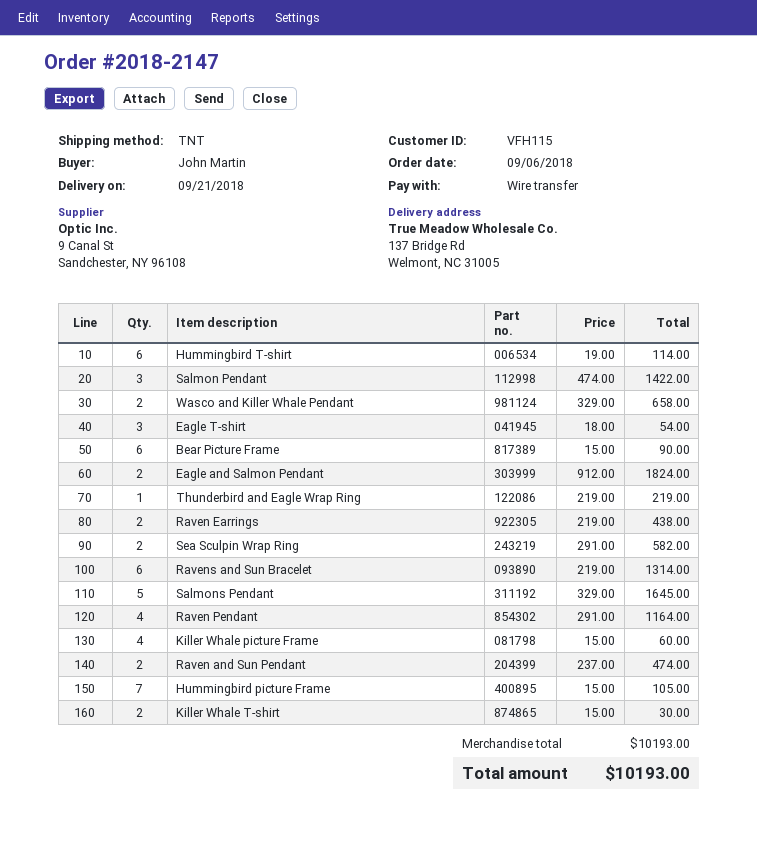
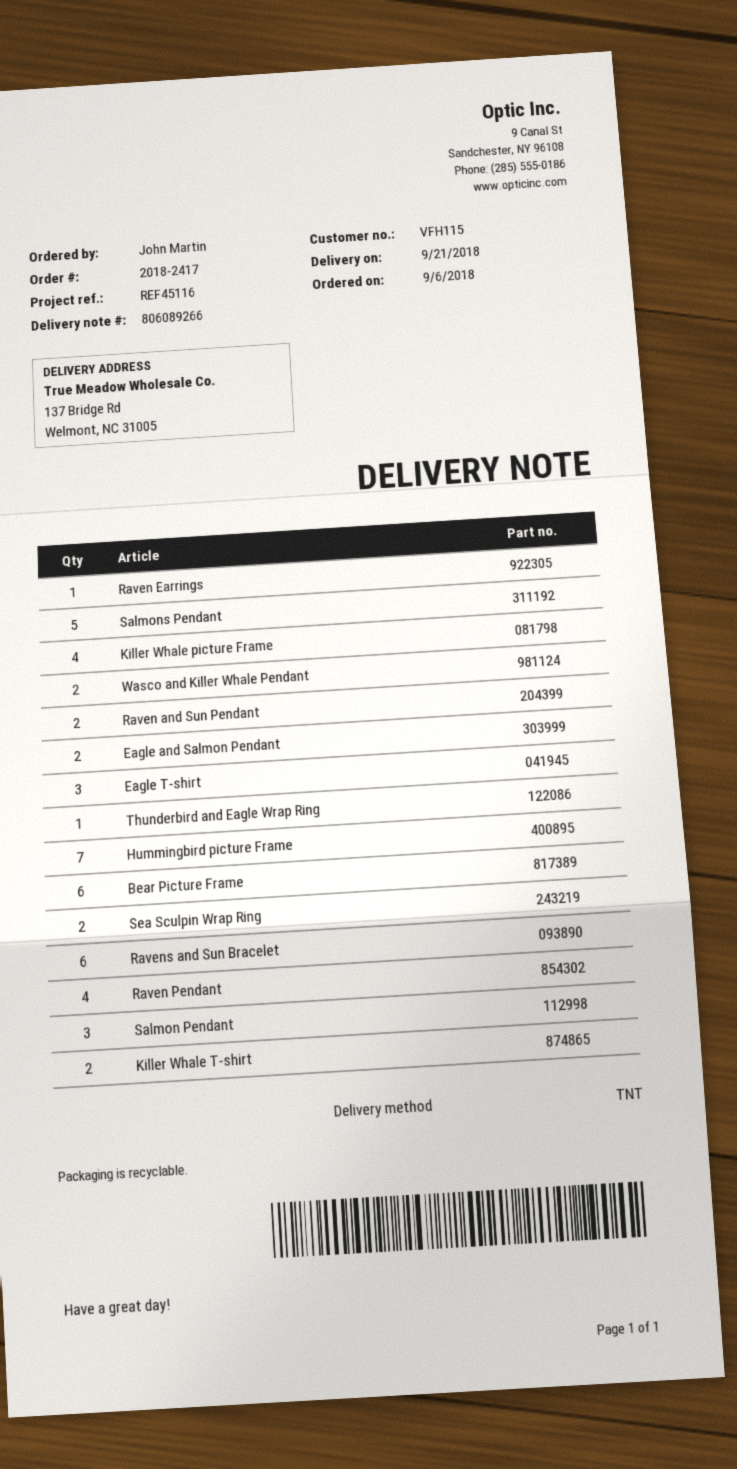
order number: 2018-2147 -> 2018-2417
Hummingbird T-shirt: 6 -> none
Raven Earrings: 2 -> 1

